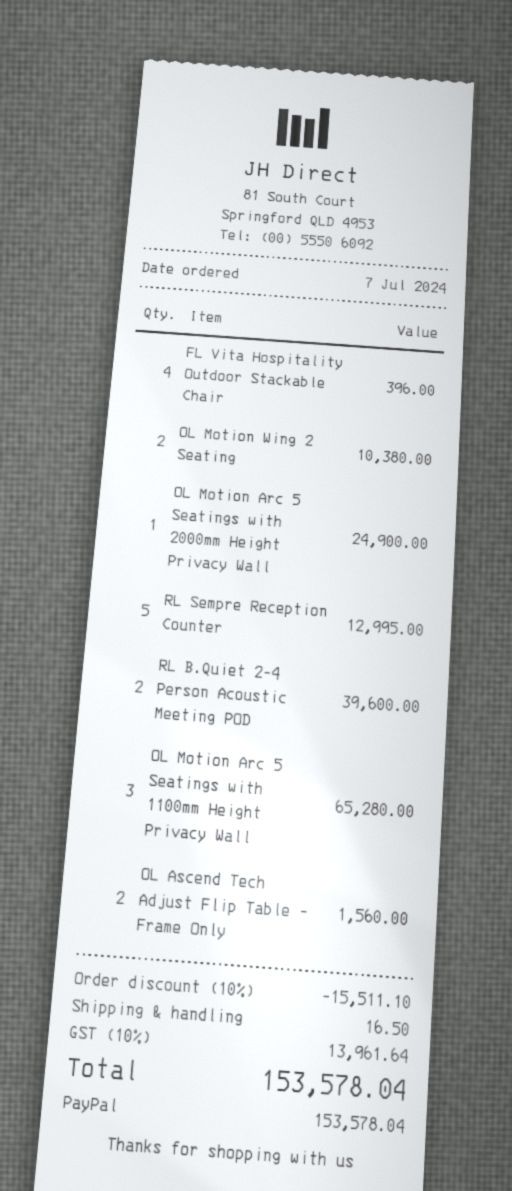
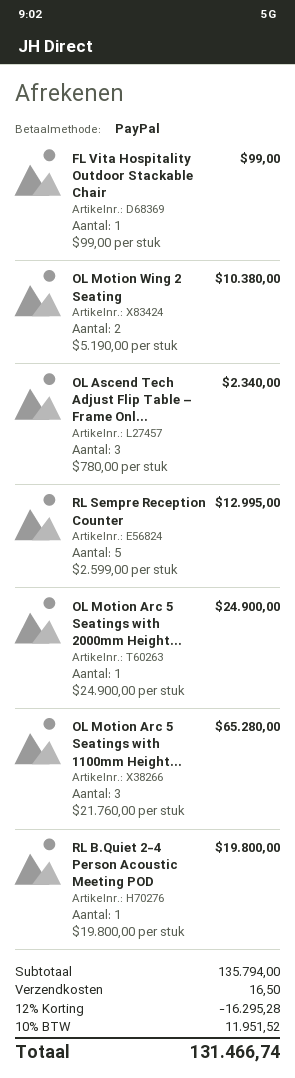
FL Vita Hospitality Outdoor Stackable Chair: 4 for 396.00 -> 1 for 99.00
RL B.Quiet 2-4 Person Acoustic Meeting POD: 2 for 39600.00 -> 1 for 19800.00
OL Ascend Tech Adjust Flip Table – Frame Only: 2 for 1560.00 -> 3 for 2340.00
discount: 10% = 15511.10 -> 12% = 16295.28
tax: 10% = 13961.64 -> 10% = 11951.52
total: 153578.04 -> 131466.74

